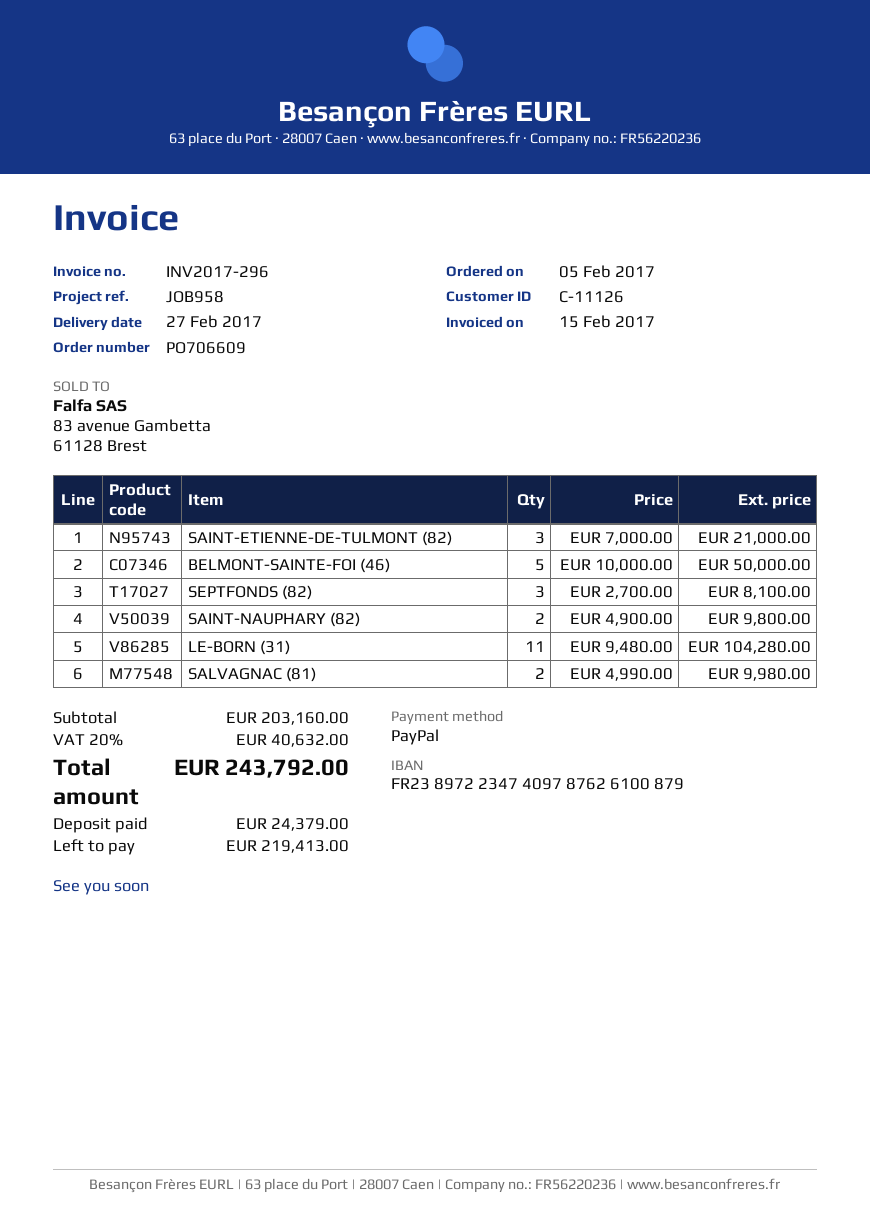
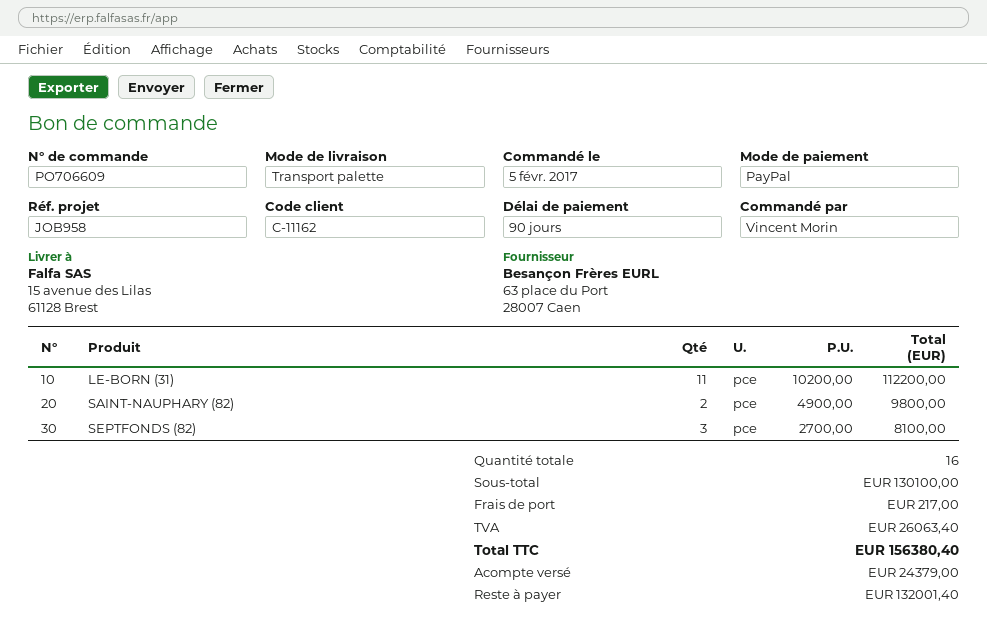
customer number: C-11126 -> C-11162
SAINT-ETIENNE-DE-TULMONT (82): 3 x 7000.00 = 21000.00 -> none
BELMONT-SAINTE-FOI (46): 5 x 10000.00 = 50000.00 -> none
LE-BORN (31): 11 x 9480.00 = 104280.00 -> 11 x 10200.00 = 112200.00
SALVAGNAC (81): 2 x 4990.00 = 9980.00 -> none
subtotal: 203160.00 -> 130100.00
shipping: none -> 217.00
tax: 40632.00 -> 26063.40
total: 243792.00 -> 156380.40
balance: 219413.00 -> 132001.40

